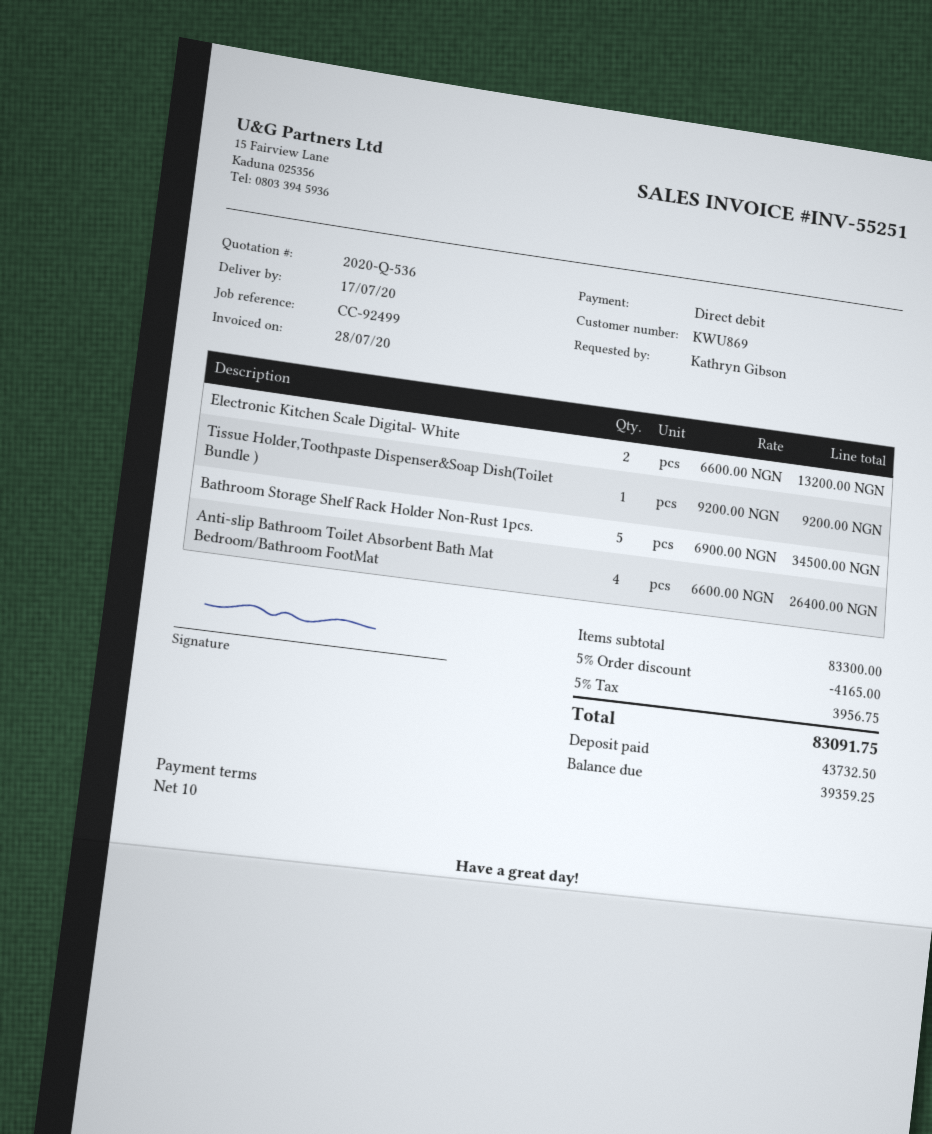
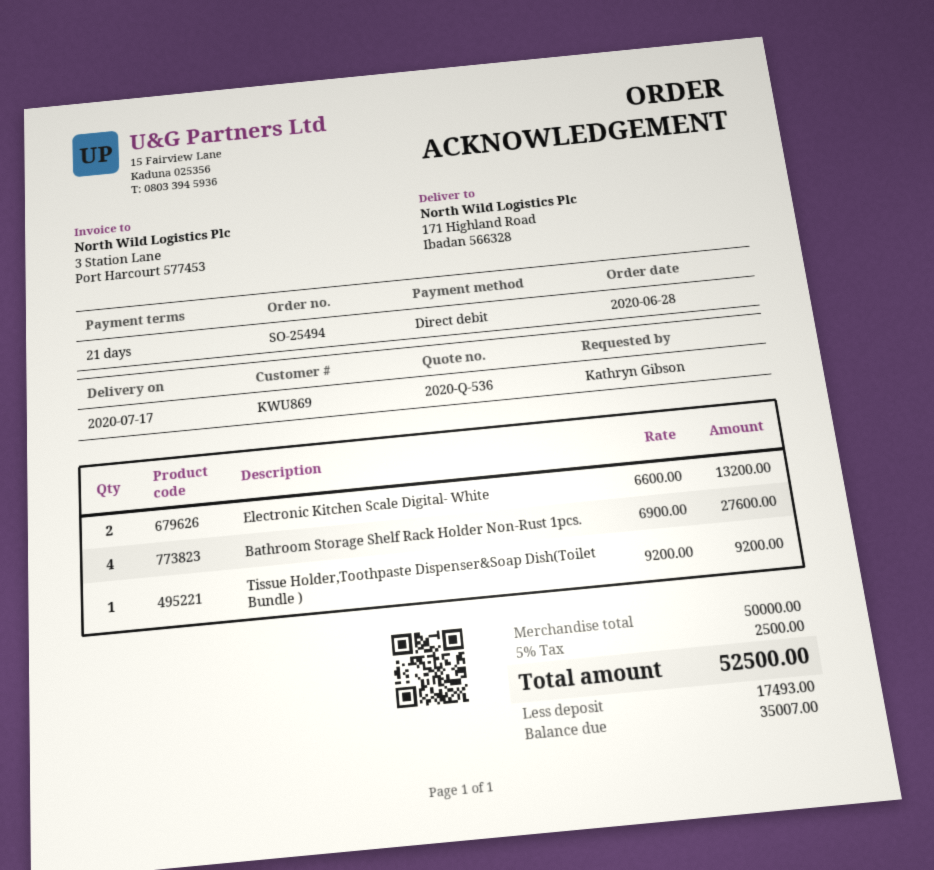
payment terms: 10 days -> 21 days
Bathroom Storage Shelf Rack Holder Non-Rust 1pcs.: 5 x 6900.00 = 34500.00 -> 4 x 6900.00 = 27600.00
Anti-slip Bathroom Toilet Absorbent Bath Mat Bedroom/Bathroom FootMat: 4 x 6600.00 = 26400.00 -> none
subtotal: 83300.00 -> 50000.00
discount: 5% = 4165.00 -> none
tax: 5% = 3956.75 -> 5% = 2500.00
total: 83091.75 -> 52500.00
deposit: 43732.50 -> 17493.00
balance: 39359.25 -> 35007.00

